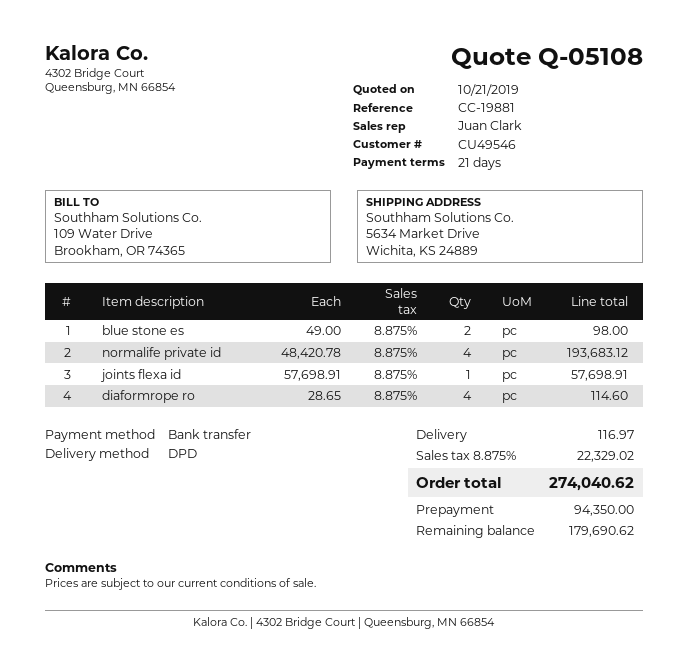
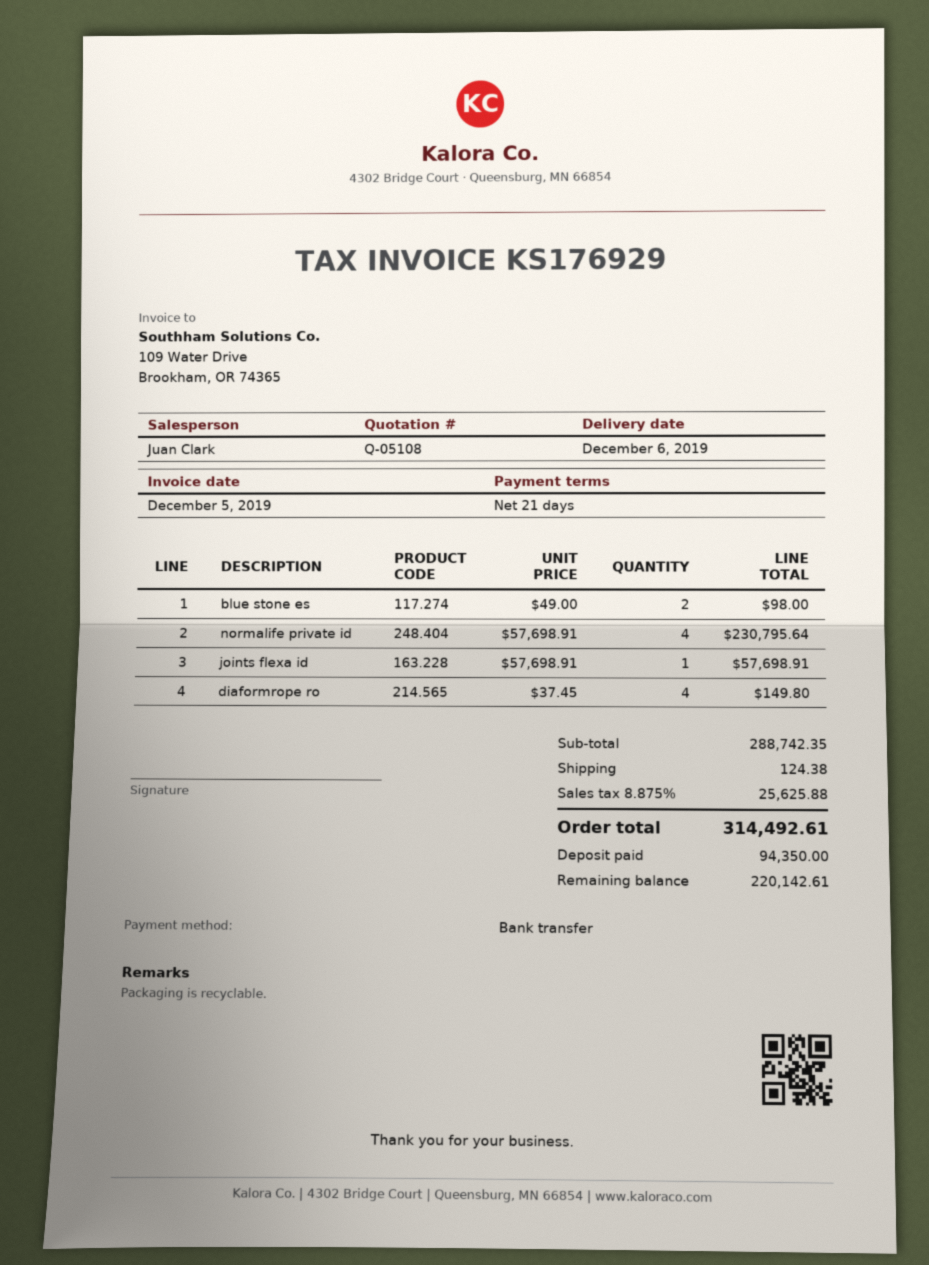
normalife private id: 4 x 48420.78 = 193683.12 -> 4 x 57698.91 = 230795.64
diaformrope ro: 4 x 28.65 = 114.60 -> 4 x 37.45 = 149.80
shipping: 116.97 -> 124.38
tax: 8.875% = 22329.02 -> 8.875% = 25625.88
total: 274040.62 -> 314492.61
balance: 179690.62 -> 220142.61

